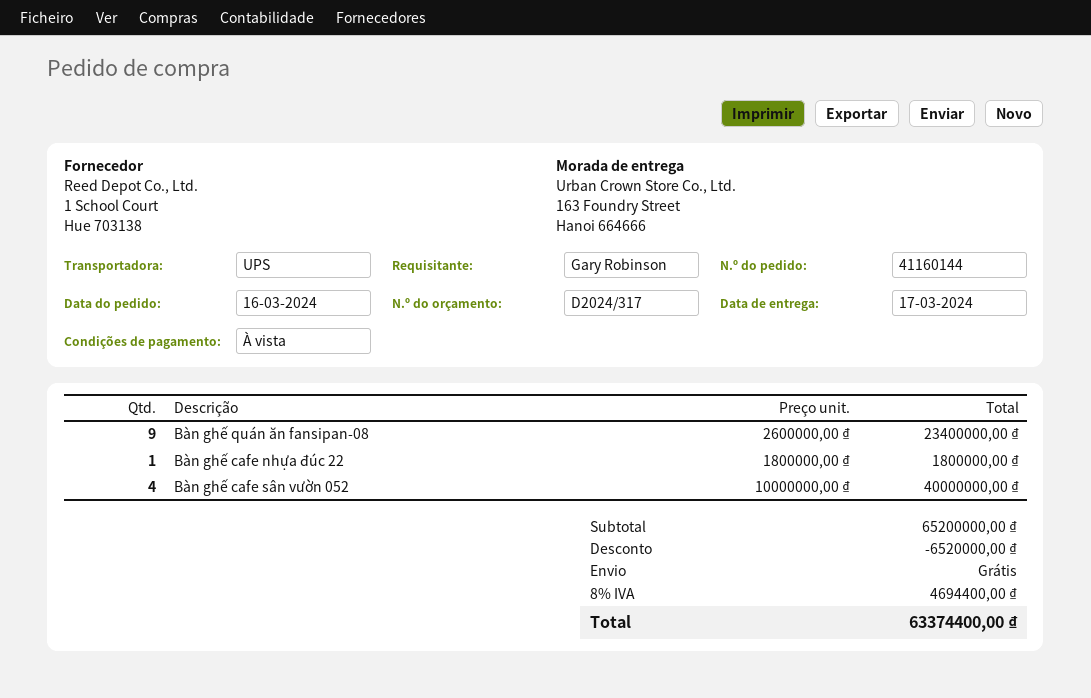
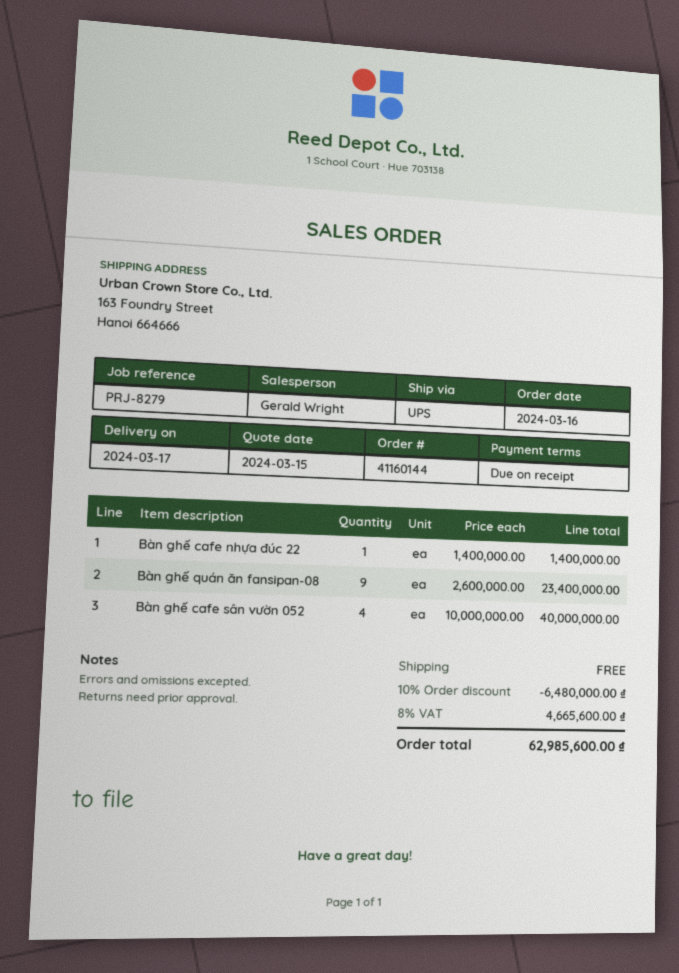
Bàn ghế cafe nhựa đúc 22: 1 x 1800000.00 = 1800000.00 -> 1 x 1400000.00 = 1400000.00
discount: 6520000.00 -> 6480000.00
tax: 8% = 4694400.00 -> 8% = 4665600.00
total: 63374400.00 -> 62985600.00

